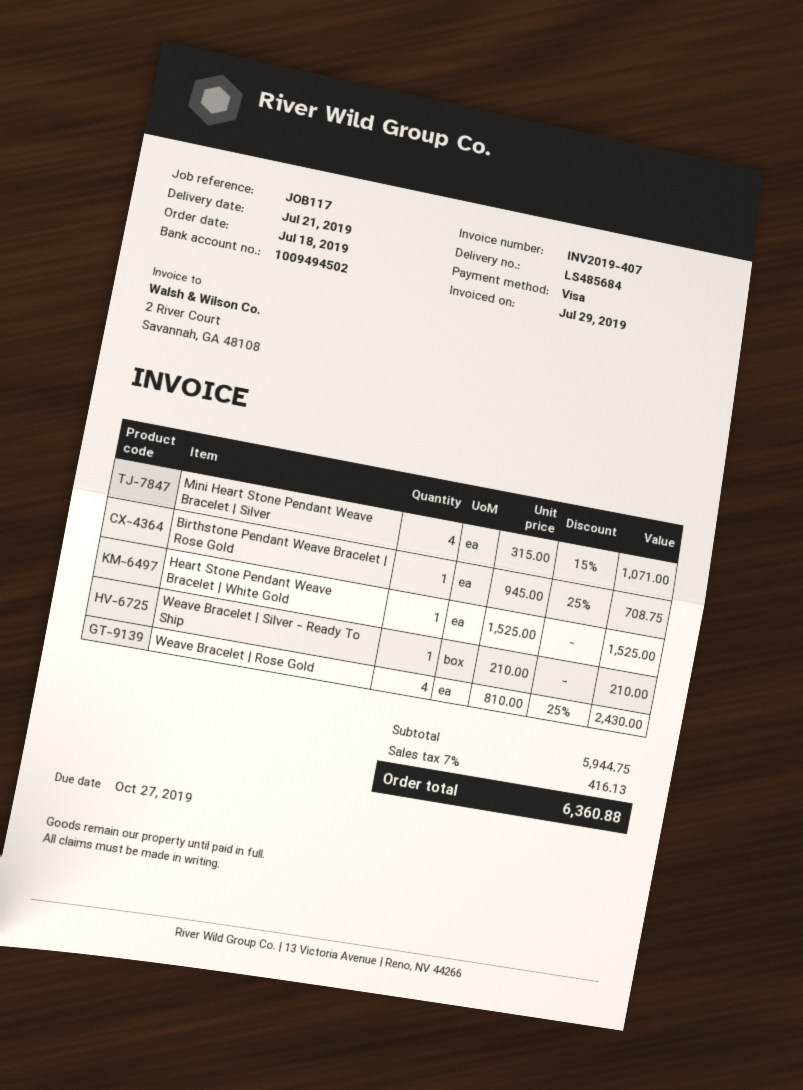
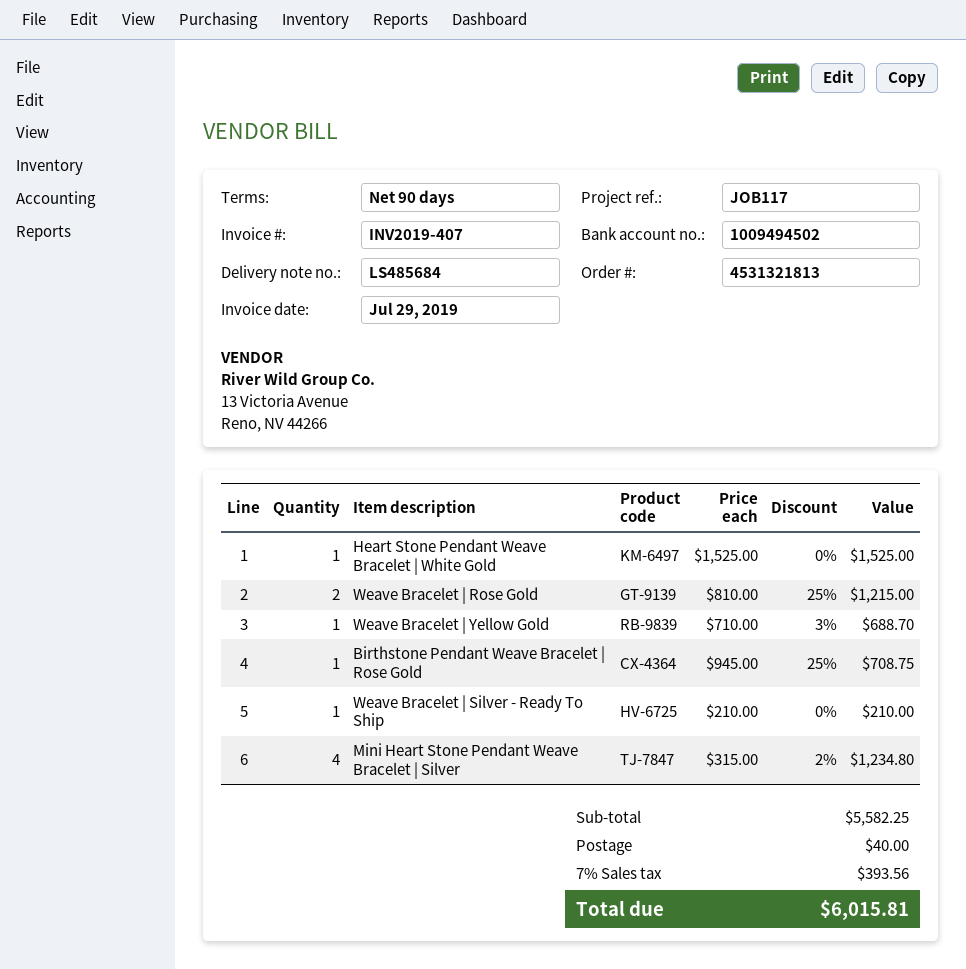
Mini Heart Stone Pendant Weave Bracelet | Silver: 4 x 315.00 - 15% = 1071.00 -> 4 x 315.00 - 2% = 1234.80
Weave Bracelet | Rose Gold: 4 x 810.00 - 25% = 2430.00 -> 2 x 810.00 - 25% = 1215.00
Weave Bracelet | Yellow Gold: none -> 1 x 710.00 - 3% = 688.70
subtotal: 5944.75 -> 5582.25
shipping: none -> 40.00
tax: 7% = 416.13 -> 7% = 393.56
total: 6360.88 -> 6015.81

